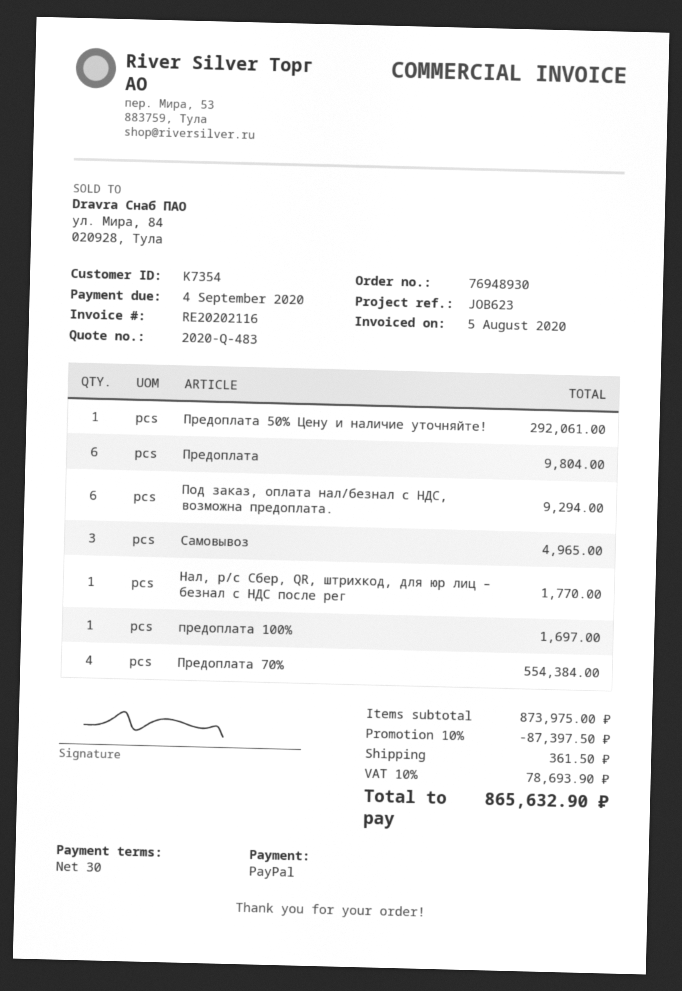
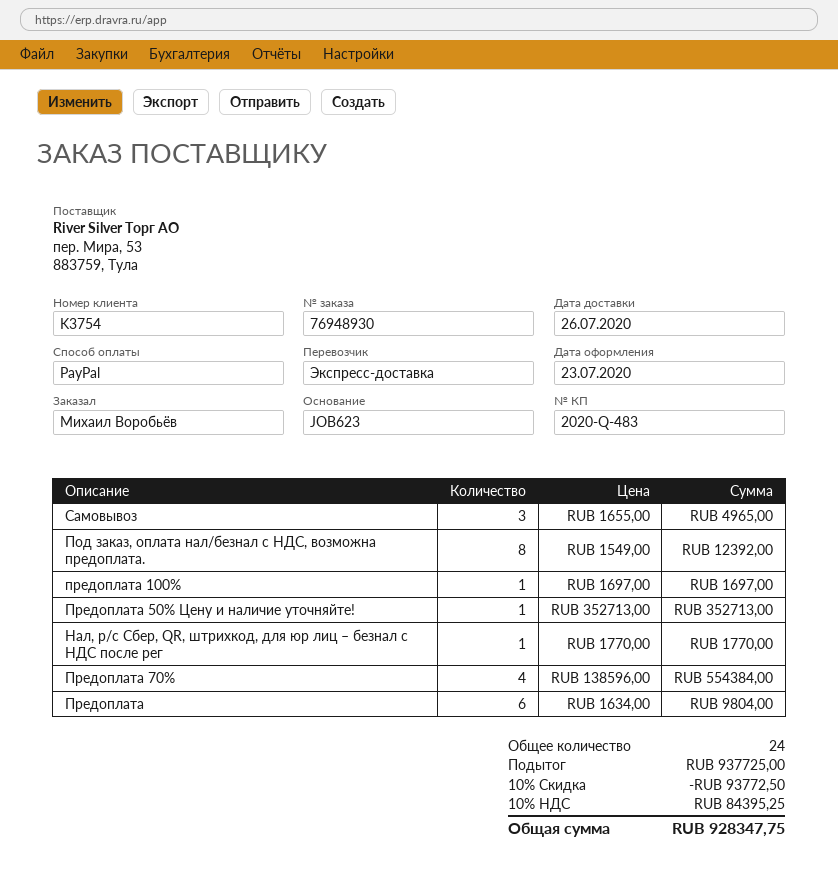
customer number: K7354 -> K3754
Предоплата 50% Цену и наличие уточняйте!: 1 for 292061.00 -> 1 for 352713.00
Под заказ, оплата нал/безнал с НДС, возможна предоплата.: 6 for 9294.00 -> 8 for 12392.00
subtotal: 873975.00 -> 937725.00
discount: 10% = 87397.50 -> 10% = 93772.50
shipping: 361.50 -> none
tax: 10% = 78693.90 -> 10% = 84395.25
total: 865632.90 -> 928347.75

